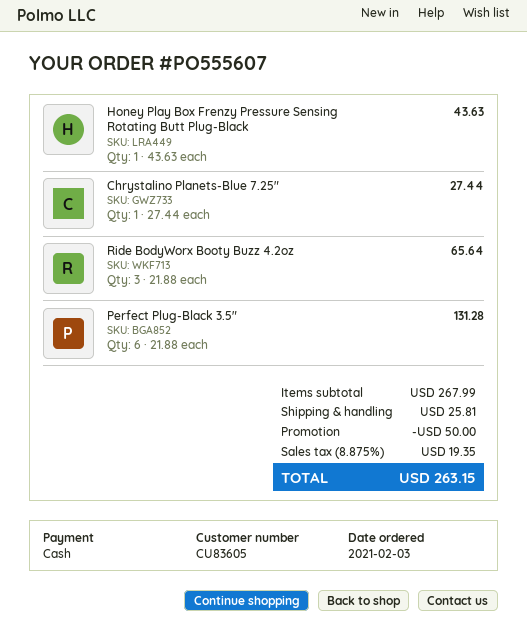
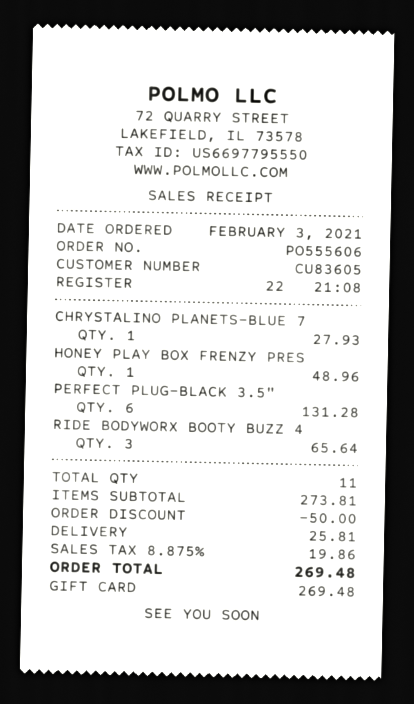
order number: PO555607 -> PO555606
payment method: cash -> gift card
Honey Play Box Frenzy Pressure Sensing Rotating Butt Plug-Black: 1 for 43.63 -> 1 for 48.96
Chrystalino Planets-Blue 7.25": 1 for 27.44 -> 1 for 27.93
subtotal: 267.99 -> 273.81
tax: 8.875% = 19.35 -> 8.875% = 19.86
total: 263.15 -> 269.48

